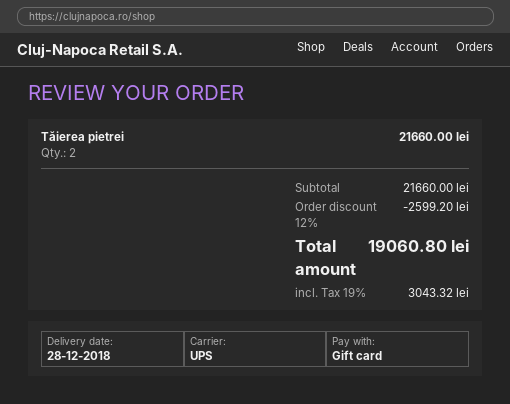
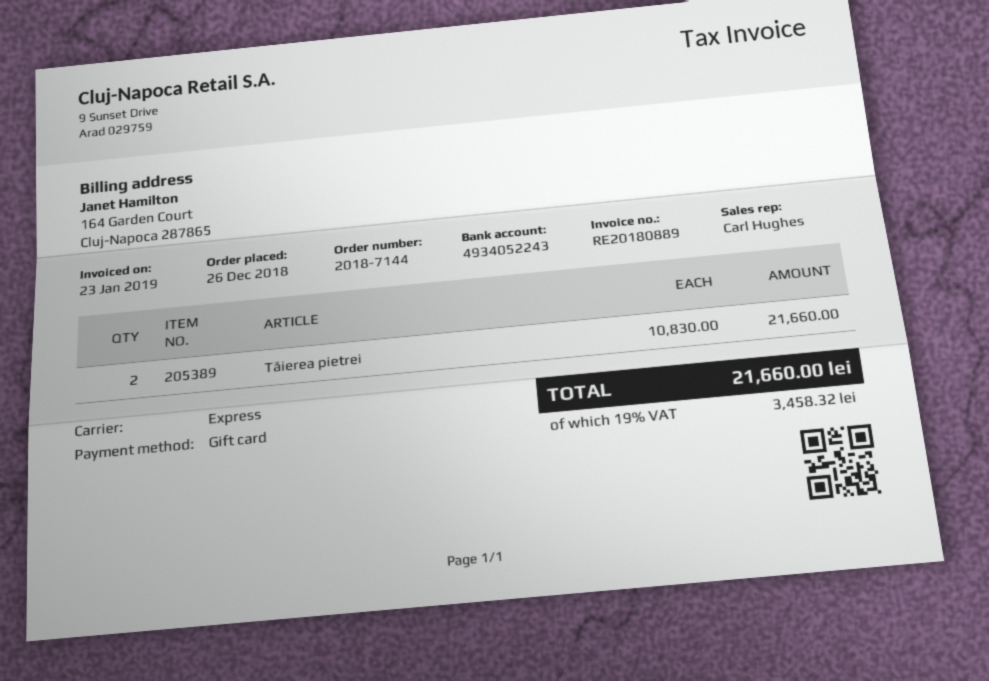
shipping method: UPS -> express
discount: 12% = 2599.20 -> none
tax: 19% = 3043.32 -> 19% = 3458.32
total: 19060.80 -> 21660.00

